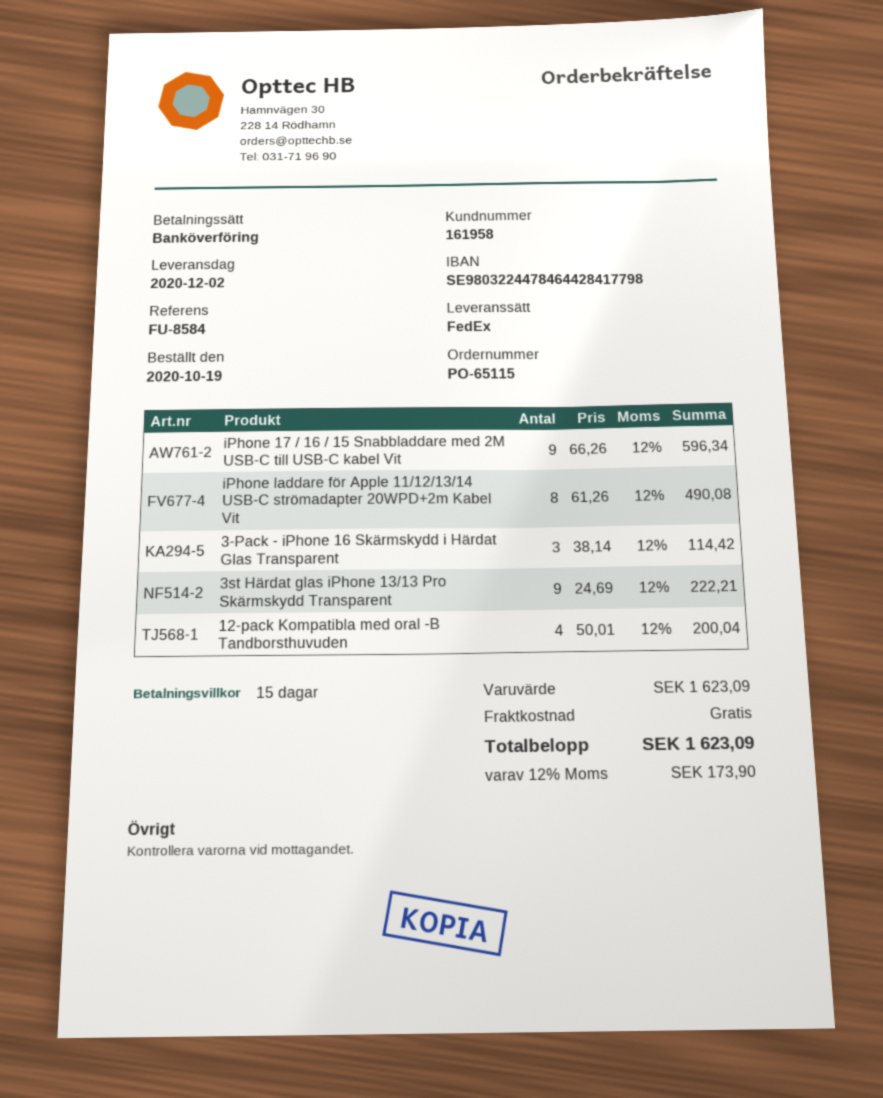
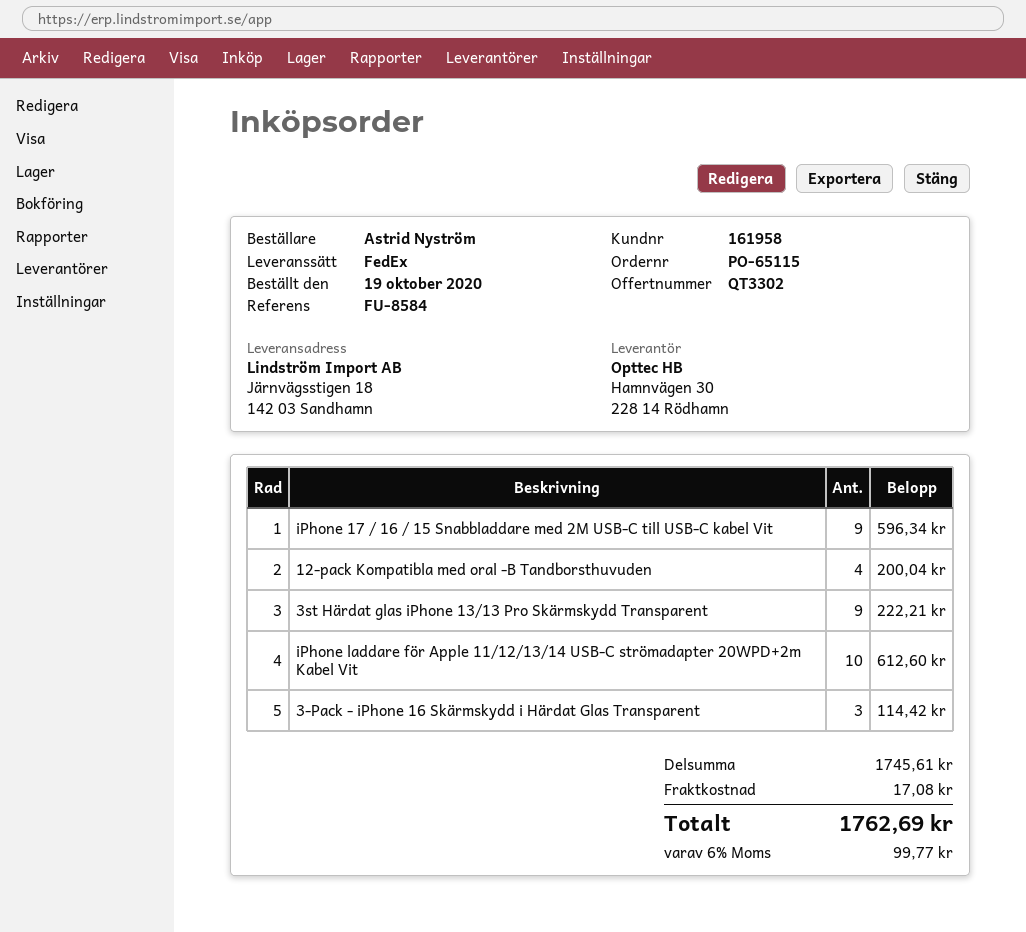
iPhone laddare för Apple 11/12/13/14 USB-C strömadapter 20WPD+2m Kabel Vit: 8 for 490.08 -> 10 for 612.60
subtotal: 1623.09 -> 1745.61
shipping: 0.00 -> 17.08
tax: 12% = 173.90 -> 6% = 99.77
total: 1623.09 -> 1762.69

